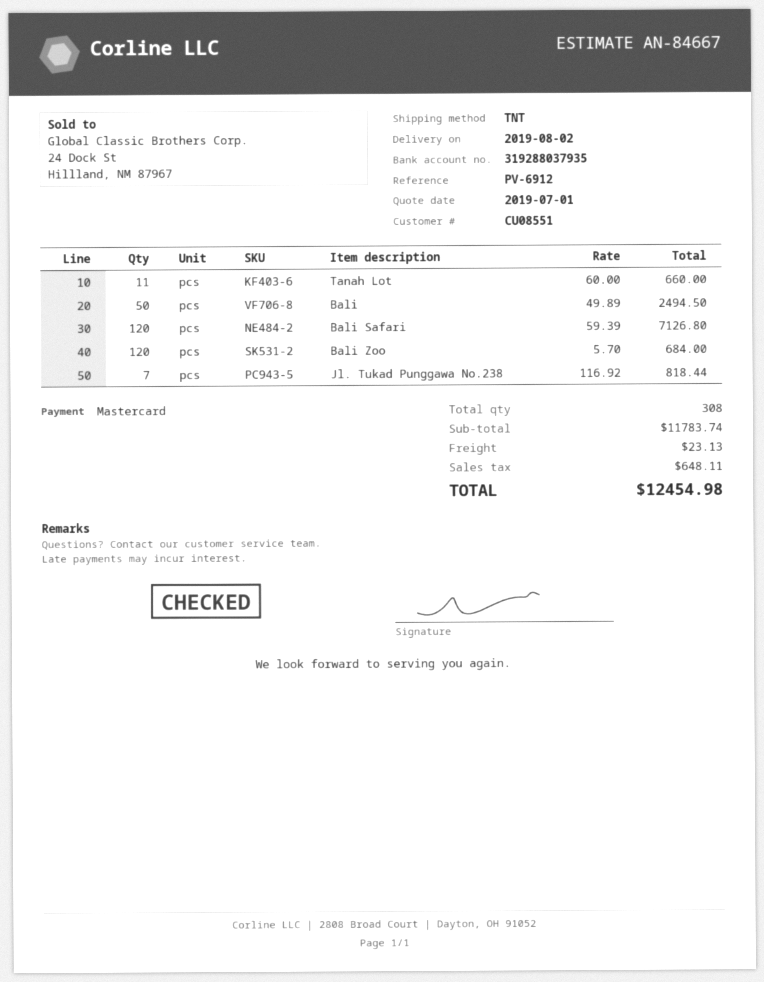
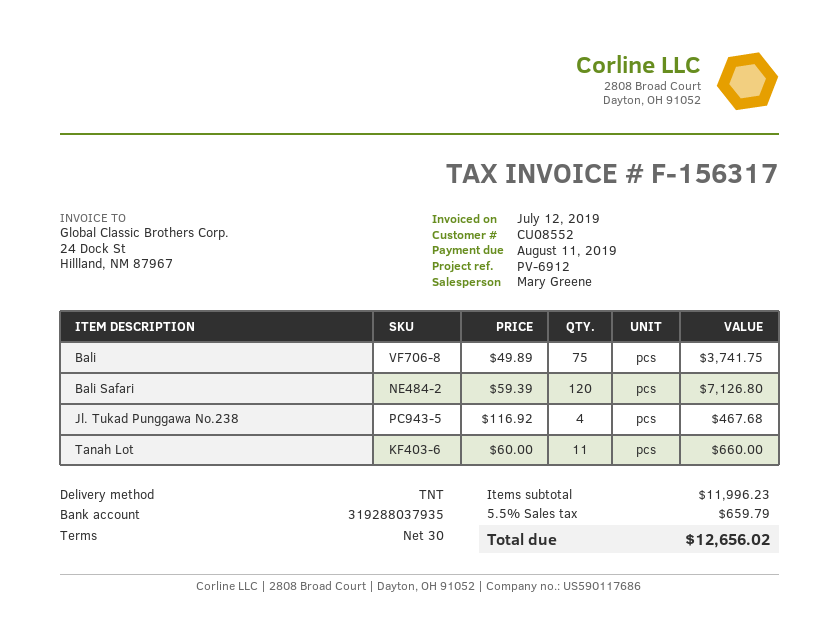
customer number: CU08551 -> CU08552
Bali: 50 x 49.89 = 2494.50 -> 75 x 49.89 = 3741.75
Bali Zoo: 120 x 5.70 = 684.00 -> none
Jl. Tukad Punggawa No.238: 7 x 116.92 = 818.44 -> 4 x 116.92 = 467.68
subtotal: 11783.74 -> 11996.23
shipping: 23.13 -> none
tax: 648.11 -> 659.79
total: 12454.98 -> 12656.02

